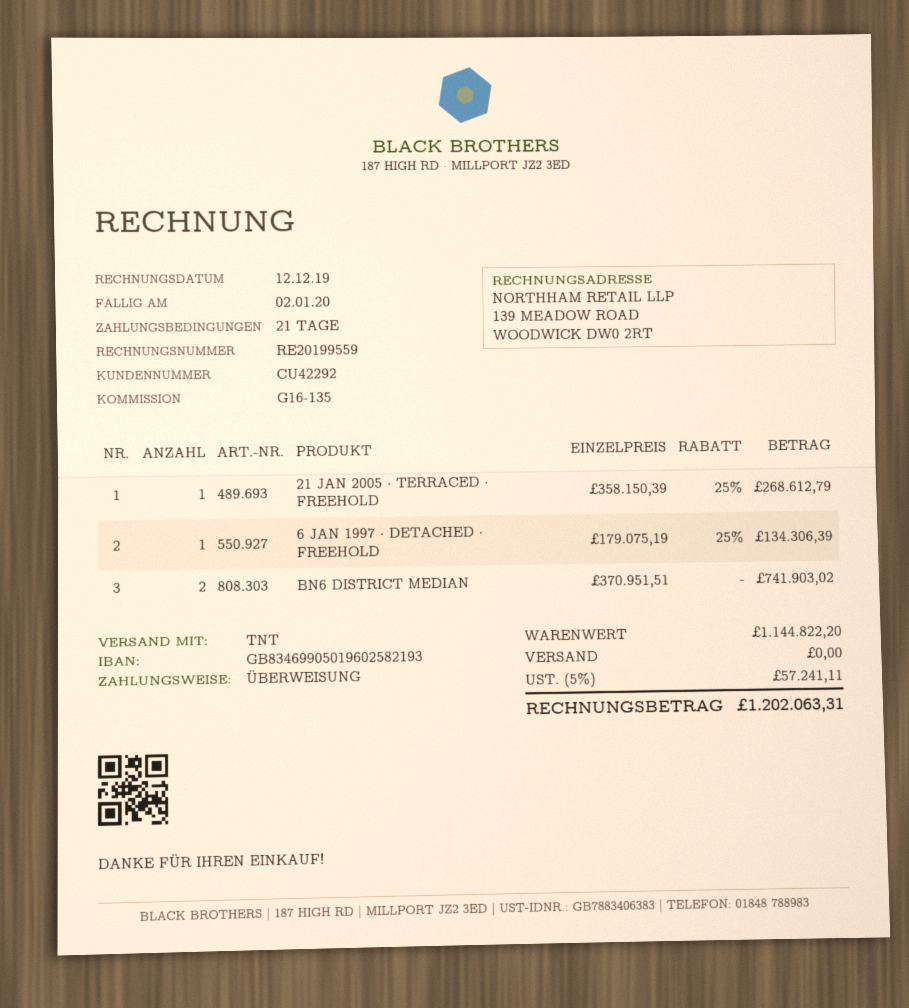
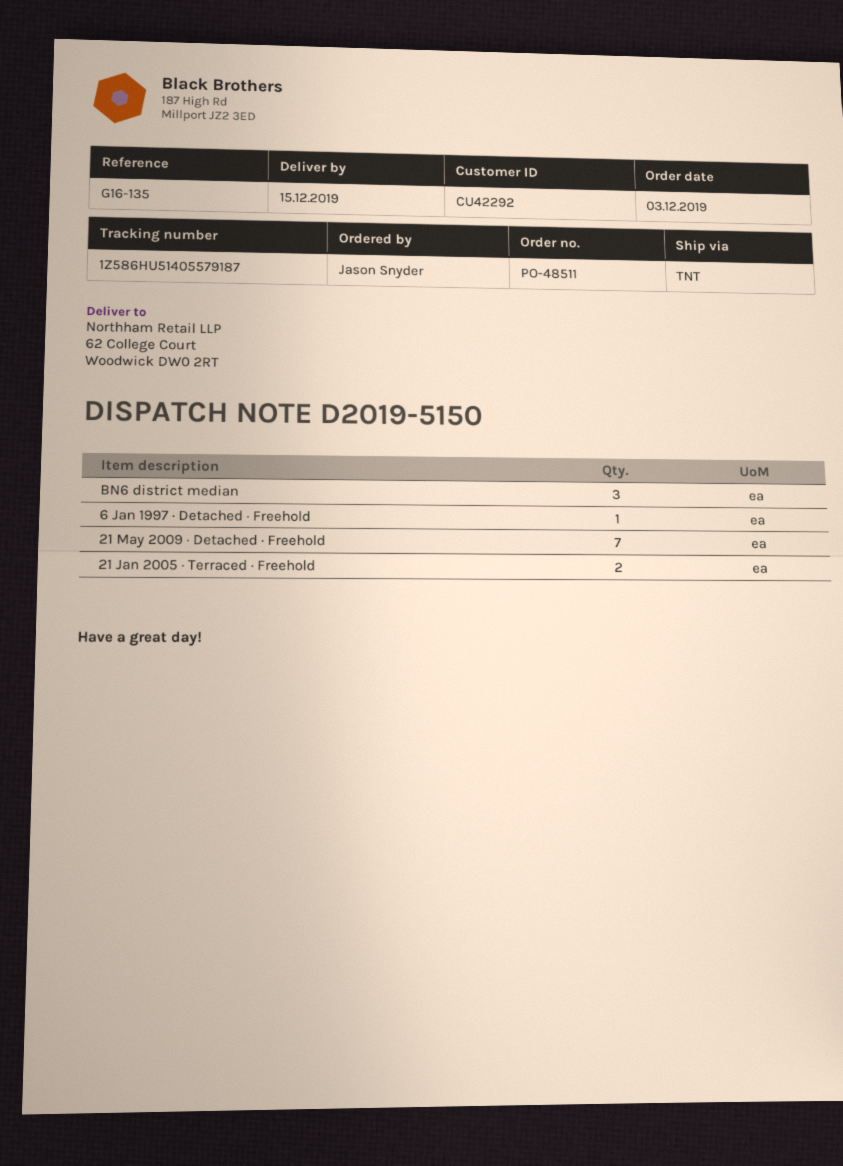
21 JAN 2005 · TERRACED · FREEHOLD: 1 -> 2
BN6 DISTRICT MEDIAN: 2 -> 3
21 May 2009 · Detached · Freehold: none -> 7

